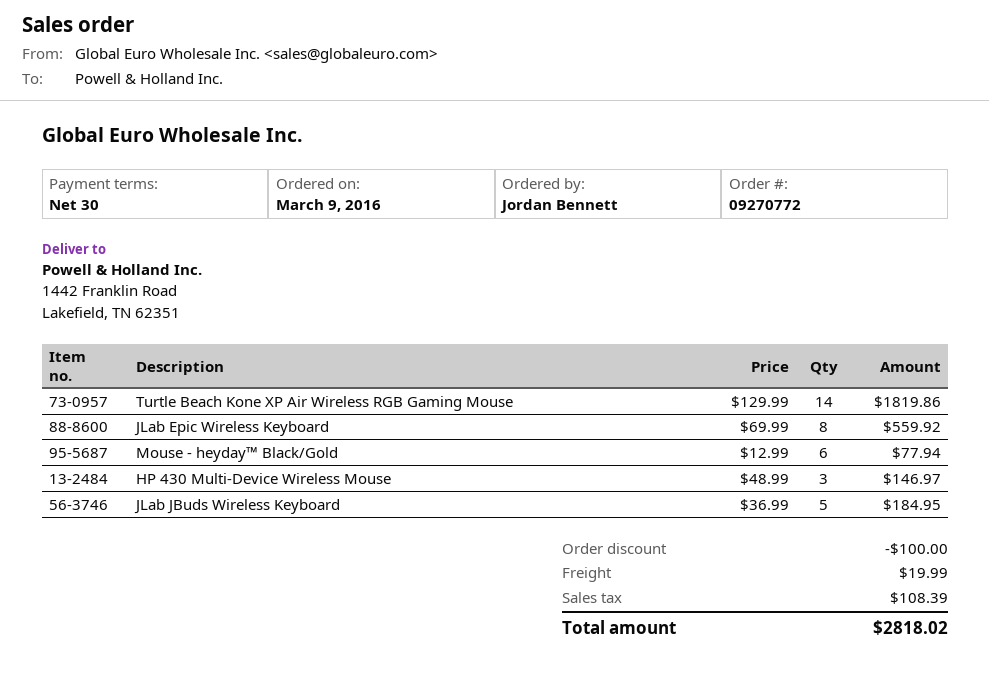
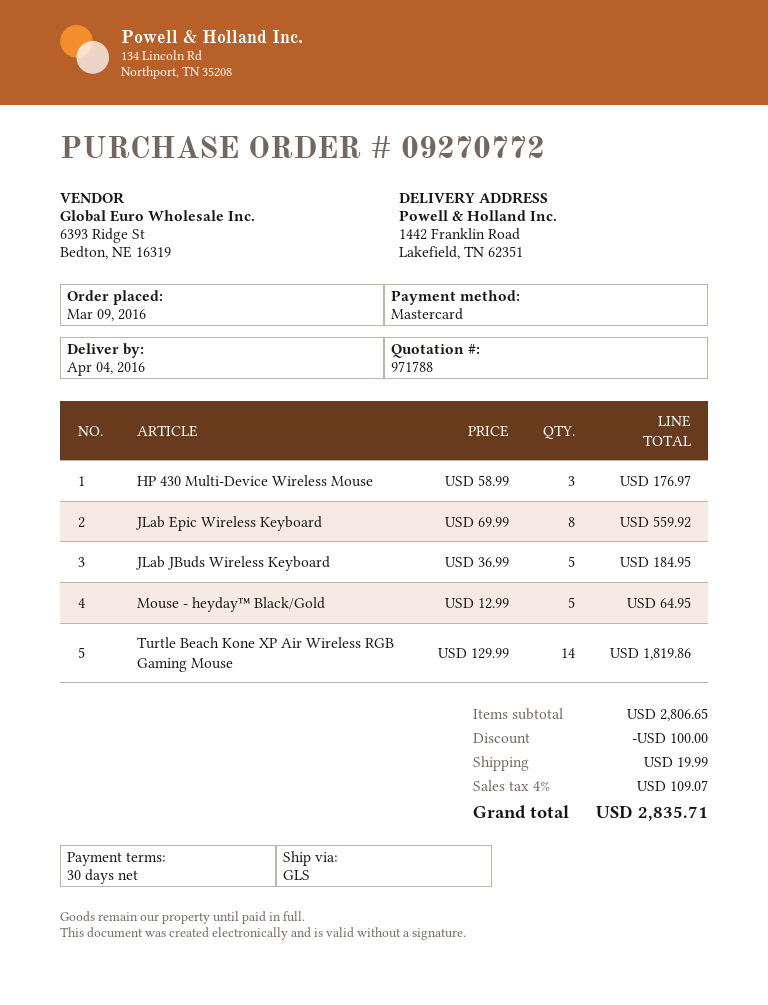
Mouse - heyday™ Black/Gold: 6 x 12.99 = 77.94 -> 5 x 12.99 = 64.95
HP 430 Multi-Device Wireless Mouse: 3 x 48.99 = 146.97 -> 3 x 58.99 = 176.97
tax: 108.39 -> 109.07
total: 2818.02 -> 2835.71

